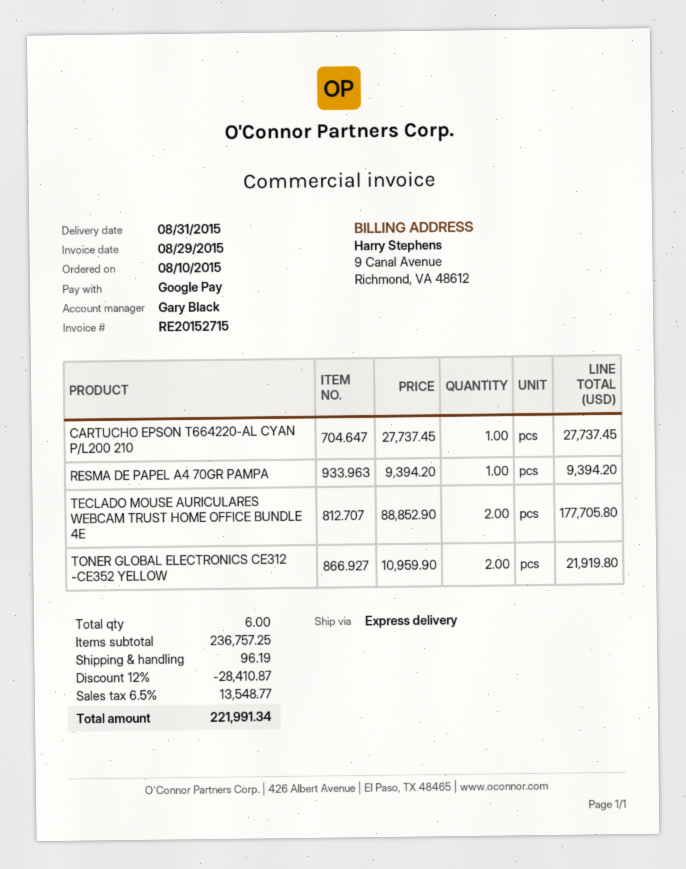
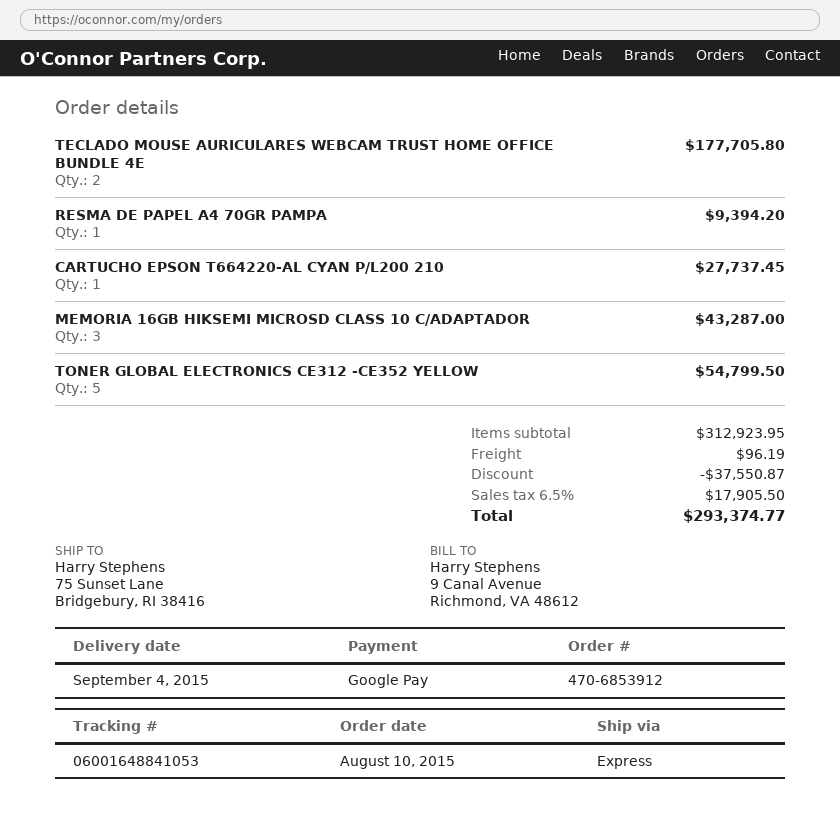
delivery date: 2015-08-31 -> 2015-09-04
TONER GLOBAL ELECTRONICS CE312 -CE352 YELLOW: 2 for 21919.80 -> 5 for 54799.50
MEMORIA 16GB HIKSEMI MICROSD CLASS 10 C/ADAPTADOR: none -> 3 for 43287.00
subtotal: 236757.25 -> 312923.95
discount: 28410.87 -> 37550.87
tax: 6.5% = 13548.77 -> 6.5% = 17905.50
total: 221991.34 -> 293374.77

